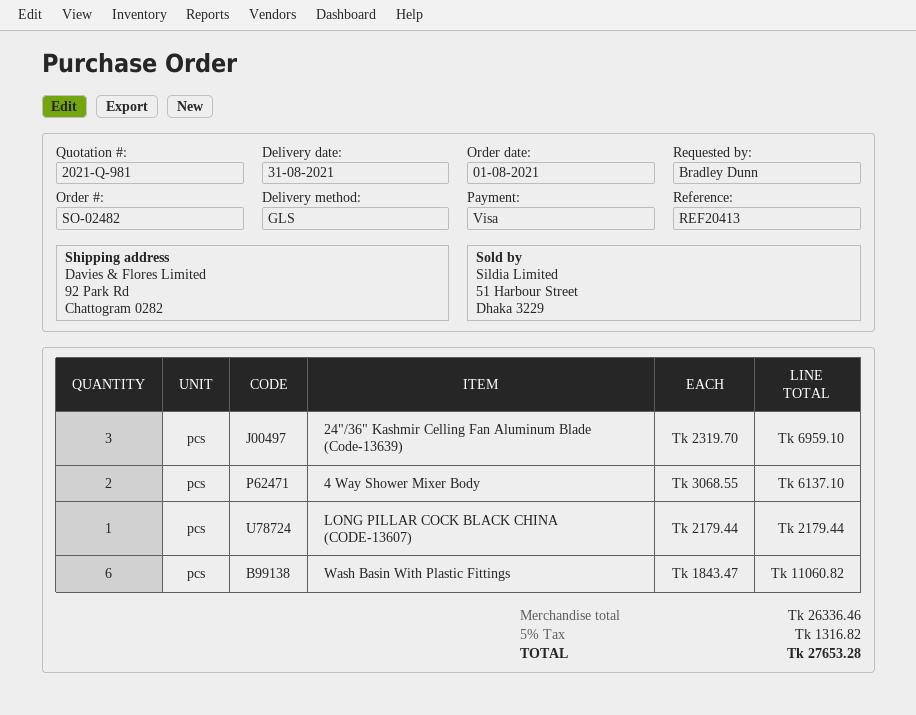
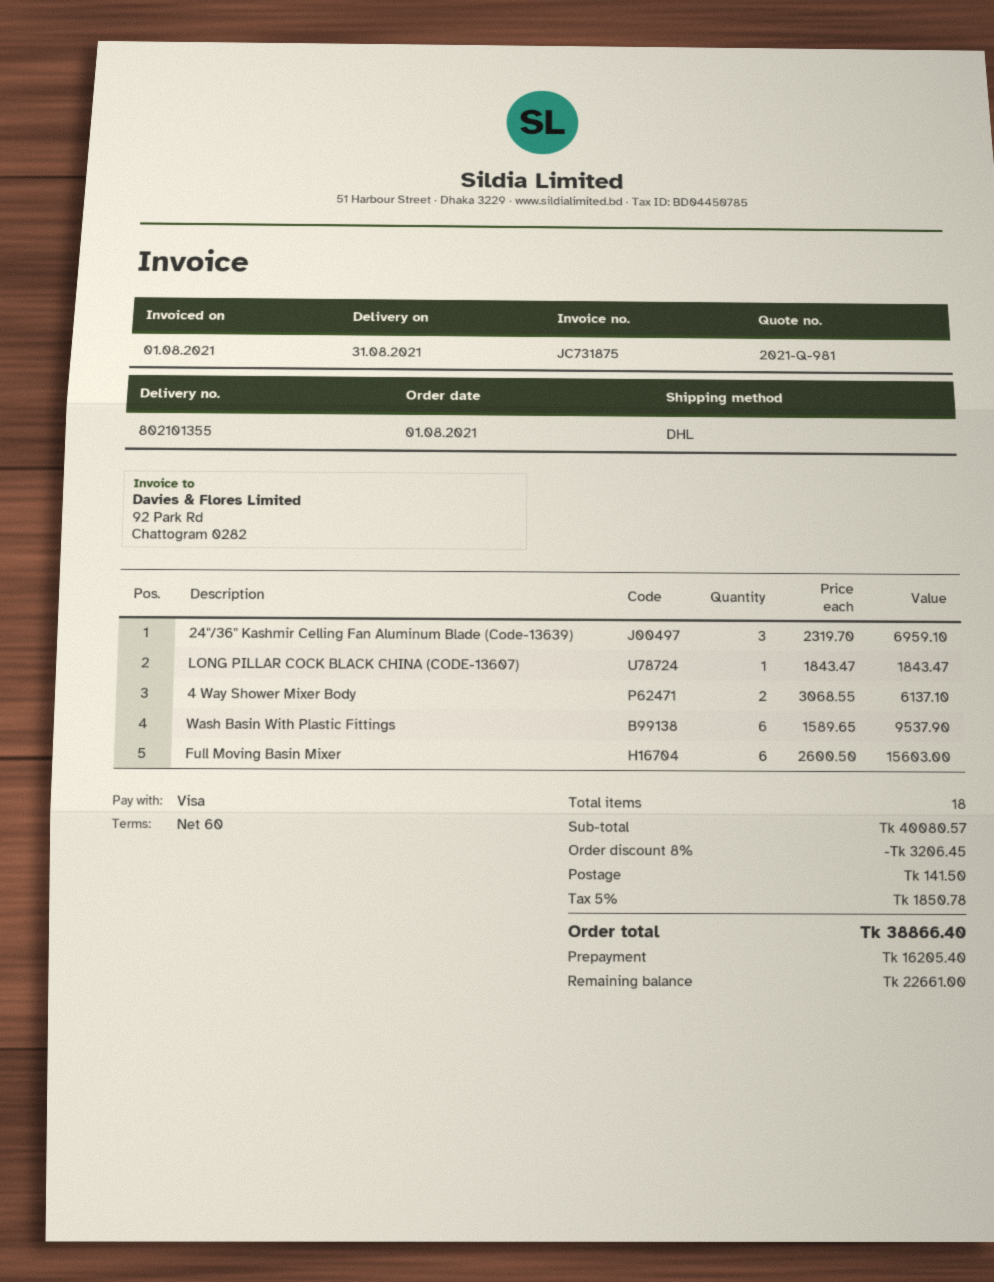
shipping method: GLS -> DHL
LONG PILLAR COCK BLACK CHINA (CODE-13607): 1 x 2179.44 = 2179.44 -> 1 x 1843.47 = 1843.47
Wash Basin With Plastic Fittings: 6 x 1843.47 = 11060.82 -> 6 x 1589.65 = 9537.90
Full Moving Basin Mixer: none -> 6 x 2600.50 = 15603.00
subtotal: 26336.46 -> 40080.57
discount: none -> 8% = 3206.45
shipping: none -> 141.50
tax: 5% = 1316.82 -> 5% = 1850.78
total: 27653.28 -> 38866.40

